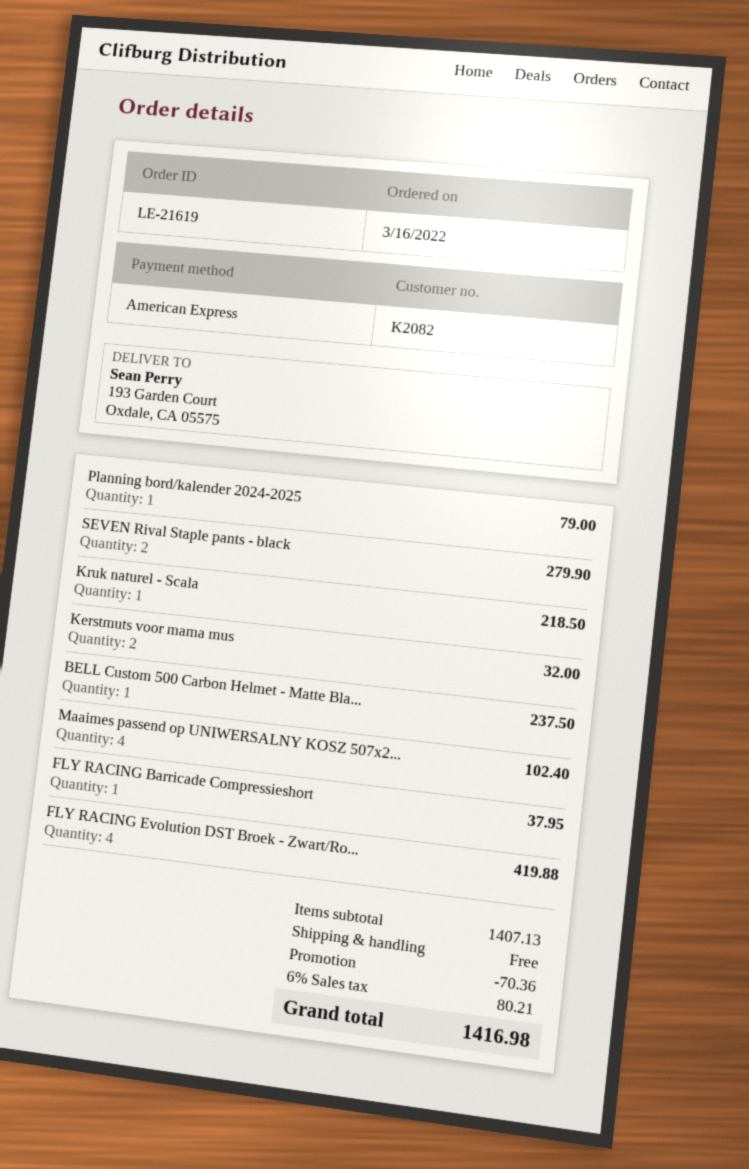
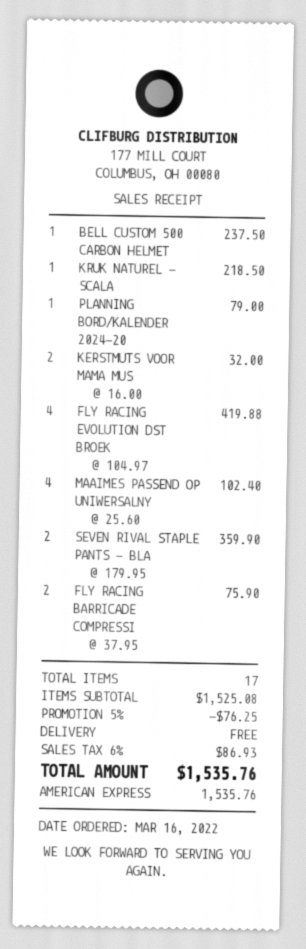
SEVEN Rival Staple pants - black: 2 for 279.90 -> 2 for 359.90
FLY RACING Barricade Compressieshort: 1 for 37.95 -> 2 for 75.90
subtotal: 1407.13 -> 1525.08
discount: 70.36 -> 76.25
tax: 6% = 80.21 -> 6% = 86.93
total: 1416.98 -> 1535.76

